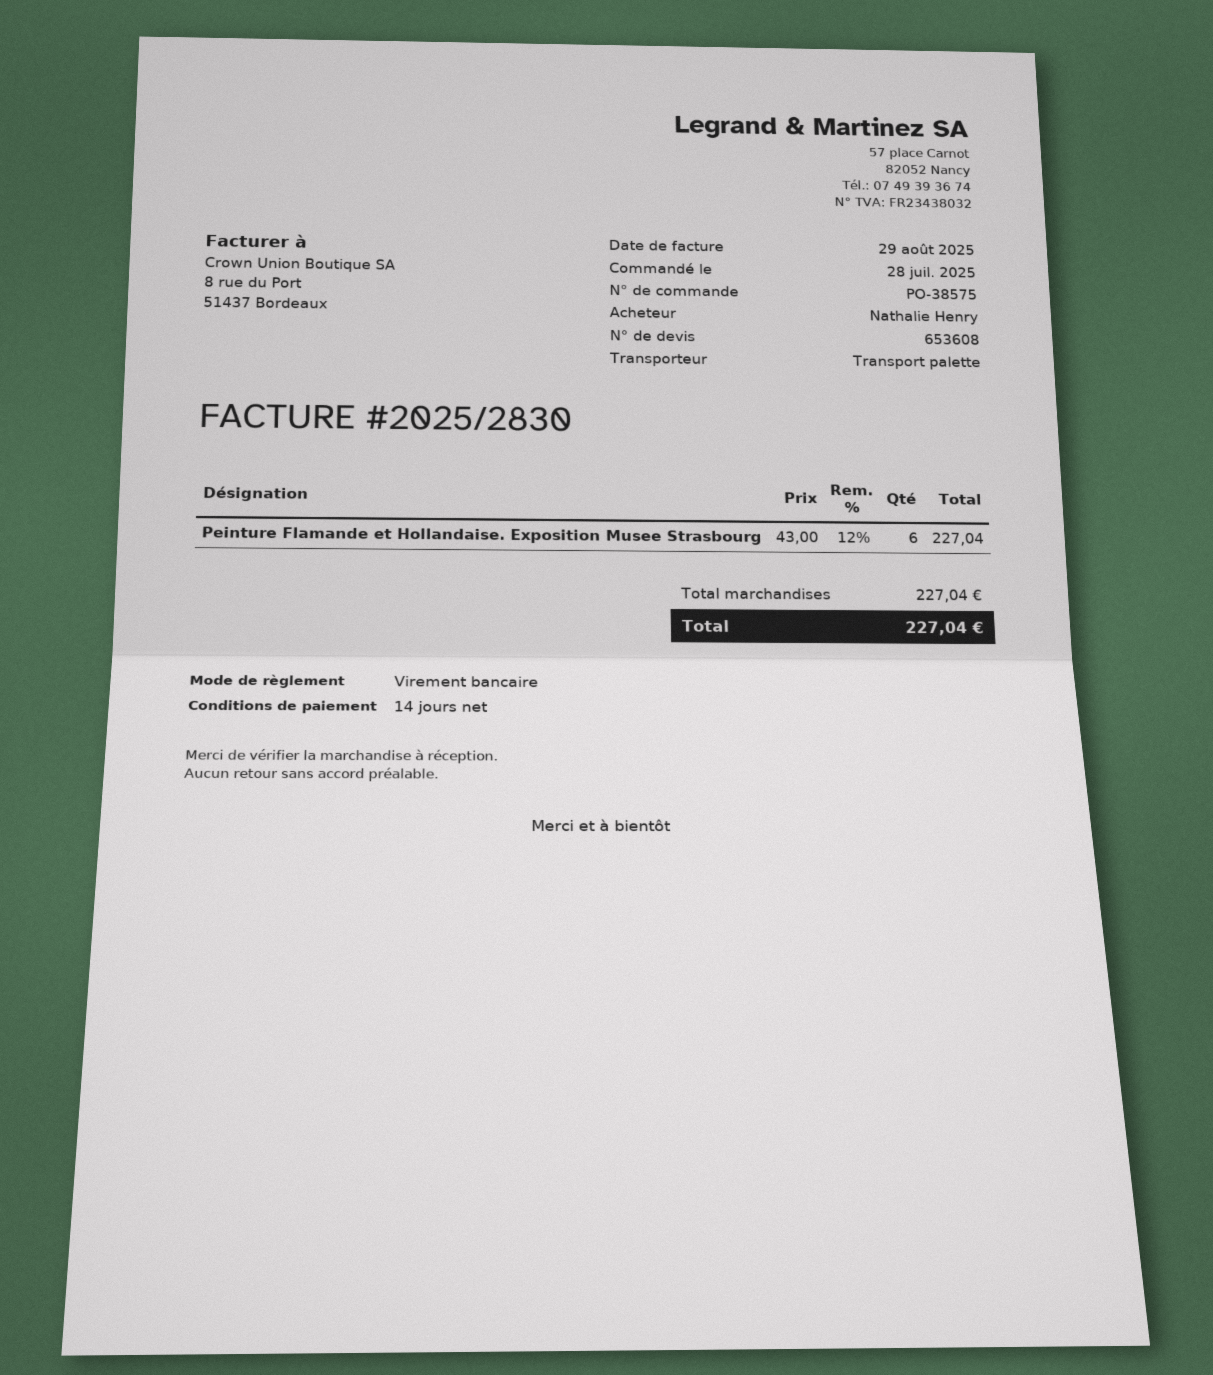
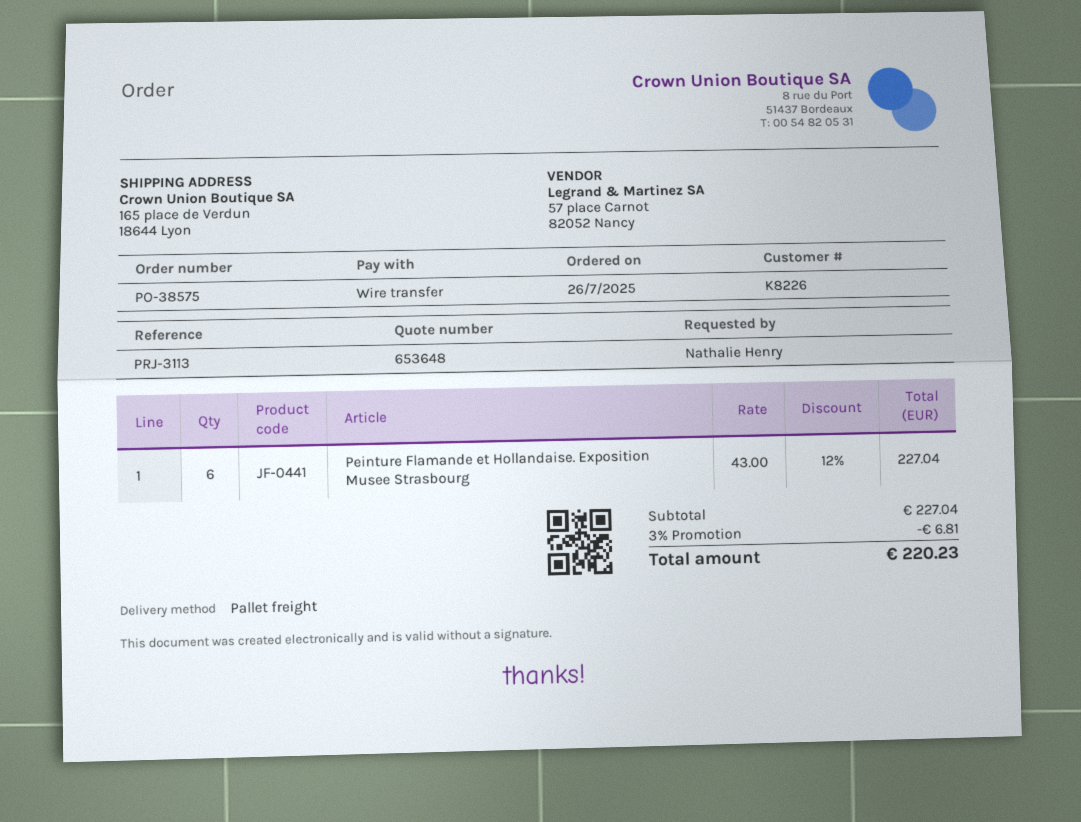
quote number: 653608 -> 653648
order date: 2025-07-28 -> 2025-07-26
discount: none -> 3% = 6.81
total: 227.04 -> 220.23

